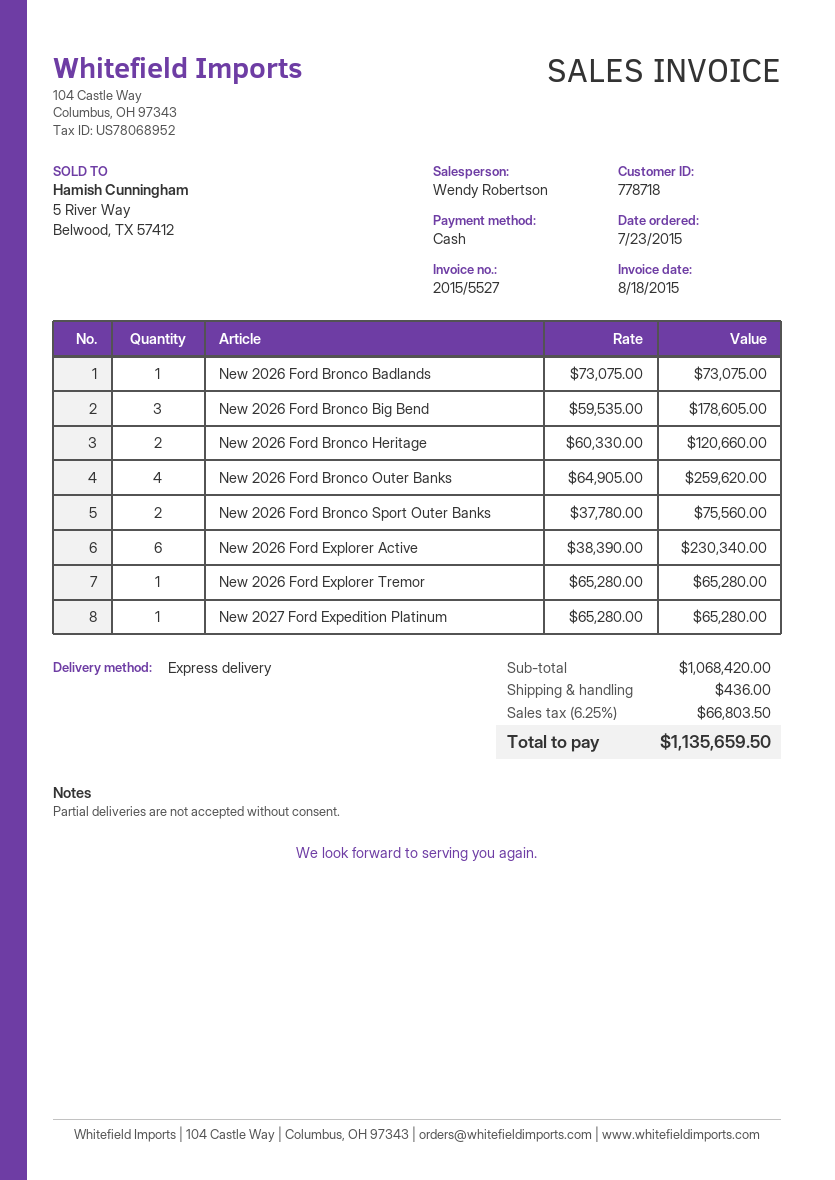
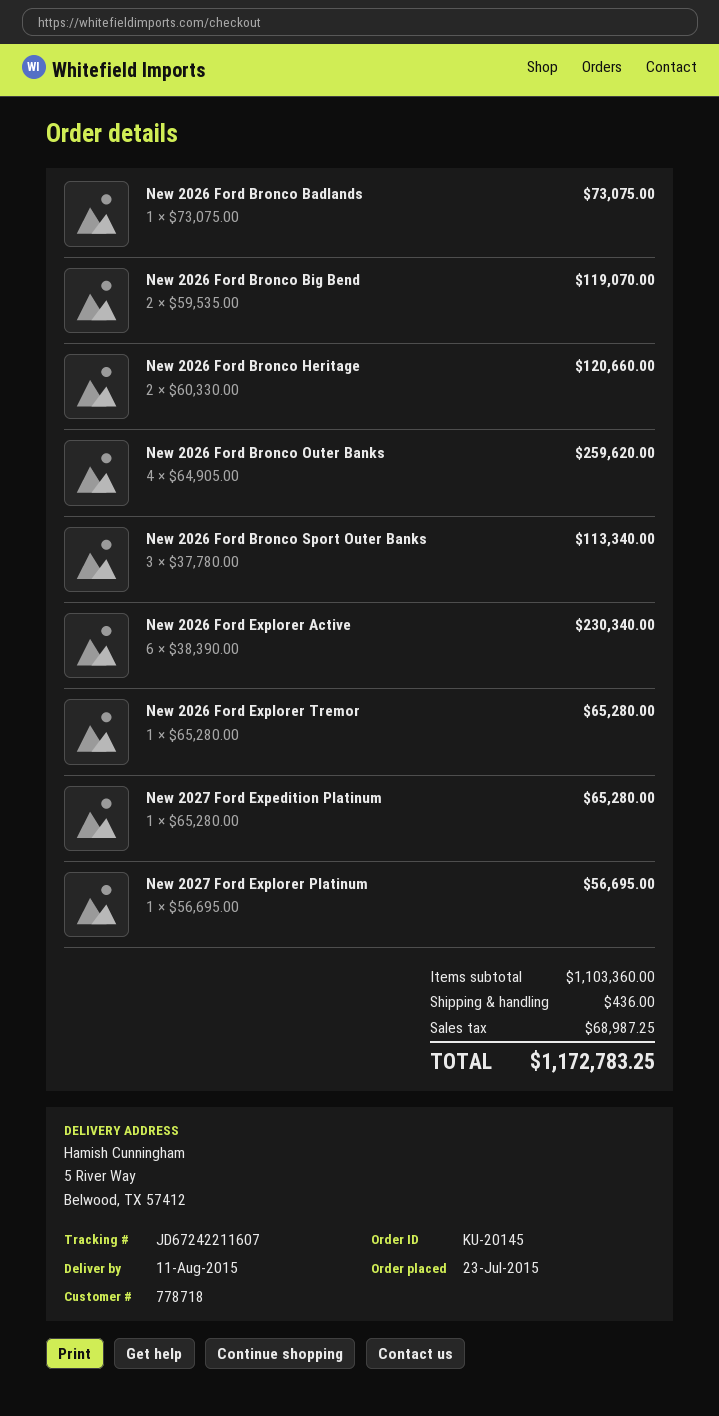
New 2026 Ford Bronco Big Bend: 3 x 59535.00 = 178605.00 -> 2 x 59535.00 = 119070.00
New 2026 Ford Bronco Sport Outer Banks: 2 x 37780.00 = 75560.00 -> 3 x 37780.00 = 113340.00
New 2027 Ford Explorer Platinum: none -> 1 x 56695.00 = 56695.00
subtotal: 1068420.00 -> 1103360.00
tax: 66803.50 -> 68987.25
total: 1135659.50 -> 1172783.25

